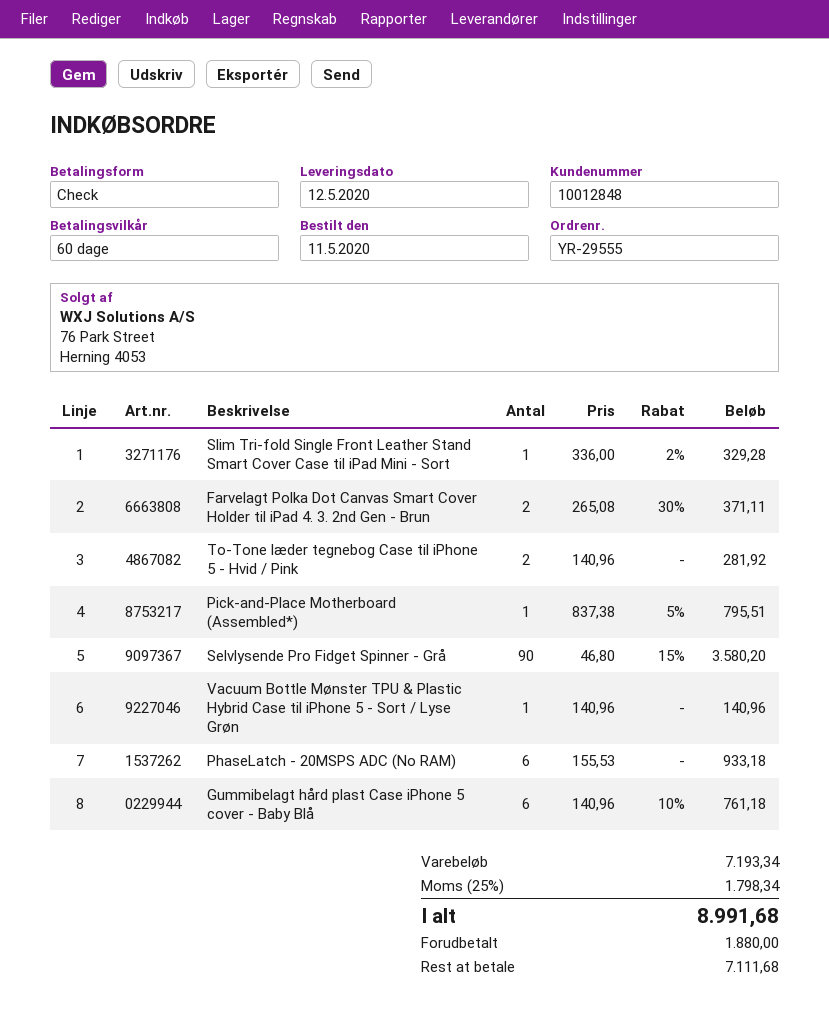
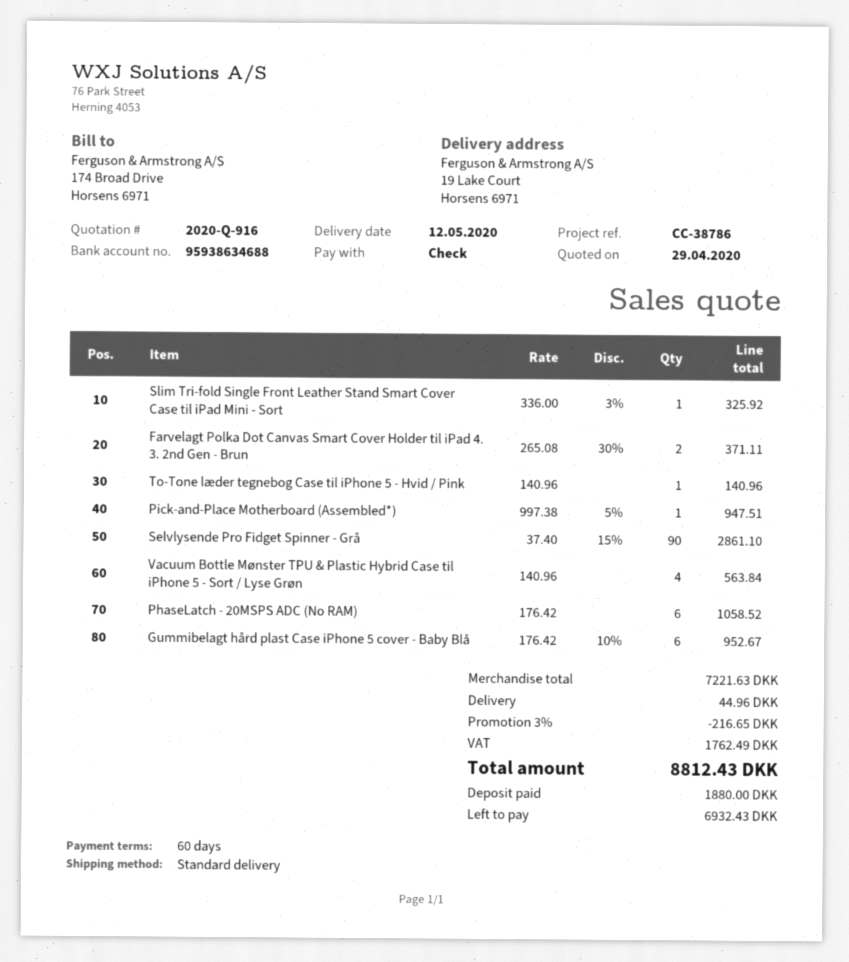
Slim Tri-fold Single Front Leather Stand Smart Cover Case til iPad Mini - Sort: 1 x 336.00 - 2% = 329.28 -> 1 x 336.00 - 3% = 325.92
To-Tone læder tegnebog Case til iPhone 5 - Hvid / Pink: 2 x 140.96 = 281.92 -> 1 x 140.96 = 140.96
Pick-and-Place Motherboard (Assembled*): 1 x 837.38 - 5% = 795.51 -> 1 x 997.38 - 5% = 947.51
Selvlysende Pro Fidget Spinner - Grå: 90 x 46.80 - 15% = 3580.20 -> 90 x 37.40 - 15% = 2861.10
Vacuum Bottle Mønster TPU & Plastic Hybrid Case til iPhone 5 - Sort / Lyse Grøn: 1 x 140.96 = 140.96 -> 4 x 140.96 = 563.84
PhaseLatch - 20MSPS ADC (No RAM): 6 x 155.53 = 933.18 -> 6 x 176.42 = 1058.52
Gummibelagt hård plast Case iPhone 5 cover - Baby Blå: 6 x 140.96 - 10% = 761.18 -> 6 x 176.42 - 10% = 952.67
subtotal: 7193.34 -> 7221.63
discount: none -> 3% = 216.65
shipping: none -> 44.96
tax: 1798.34 -> 1762.49
total: 8991.68 -> 8812.43
balance: 7111.68 -> 6932.43

